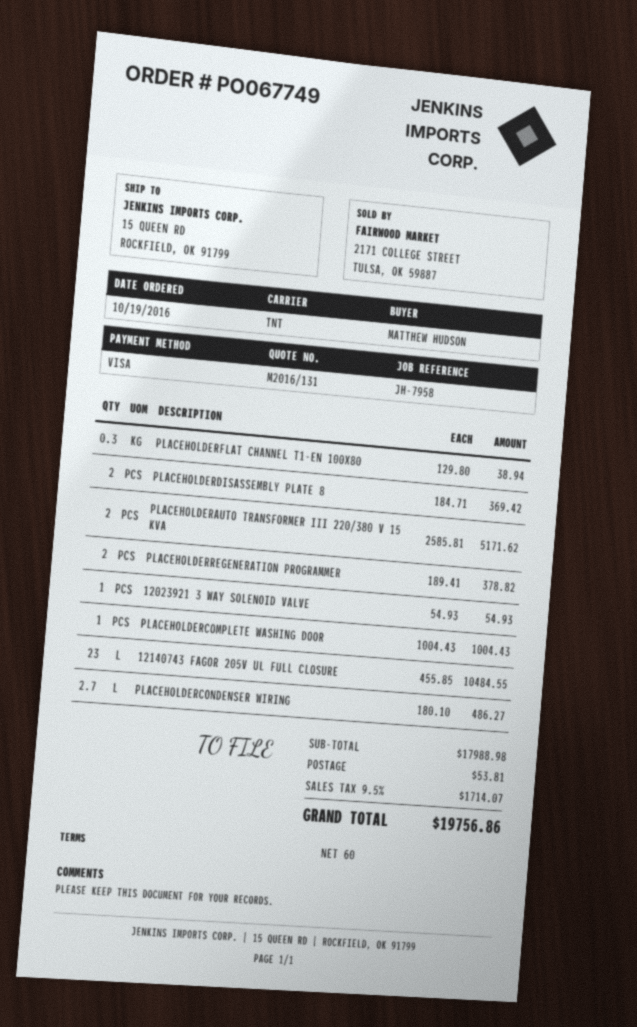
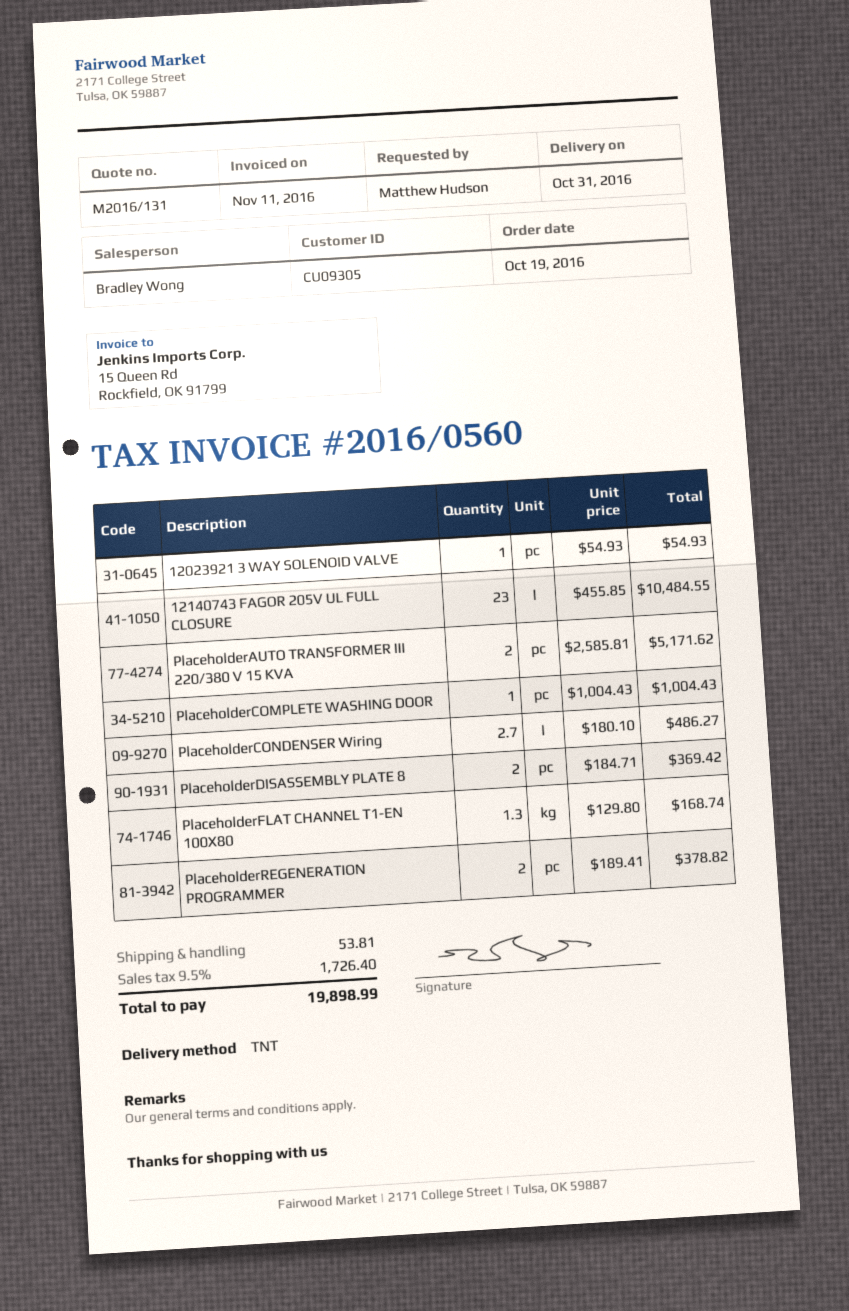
PLACEHOLDERFLAT CHANNEL T1-EN 100X80: 0.3 x 129.80 = 38.94 -> 1.3 x 129.80 = 168.74
tax: 9.5% = 1714.07 -> 9.5% = 1726.40
total: 19756.86 -> 19898.99

